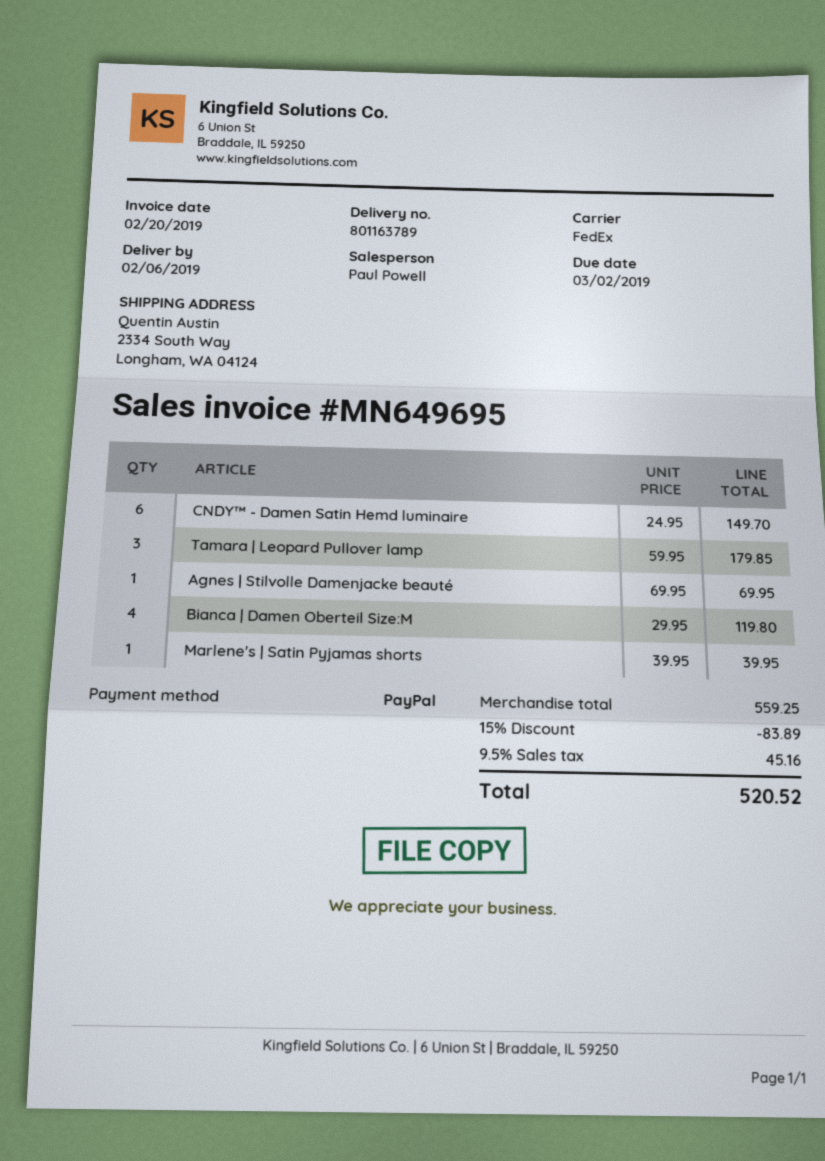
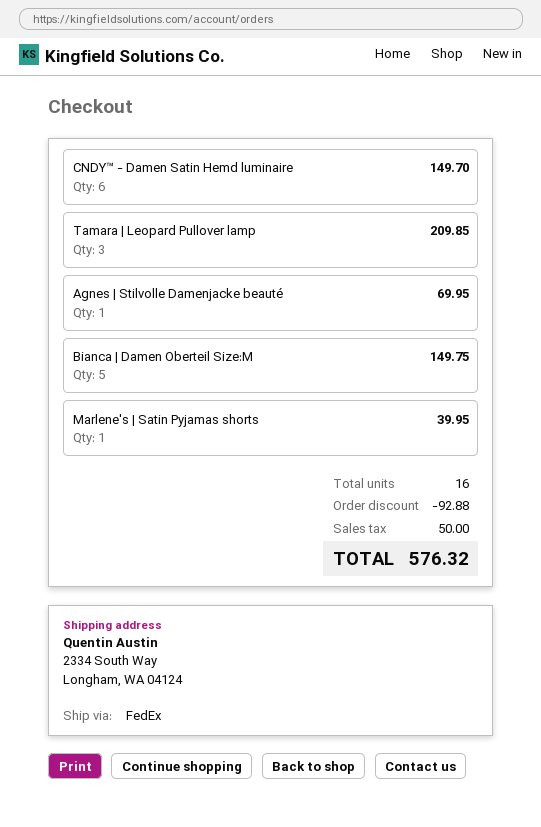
Tamara | Leopard Pullover lamp: 3 for 179.85 -> 3 for 209.85
Bianca | Damen Oberteil Size:M: 4 for 119.80 -> 5 for 149.75
discount: 83.89 -> 92.88
tax: 45.16 -> 50.00
total: 520.52 -> 576.32

